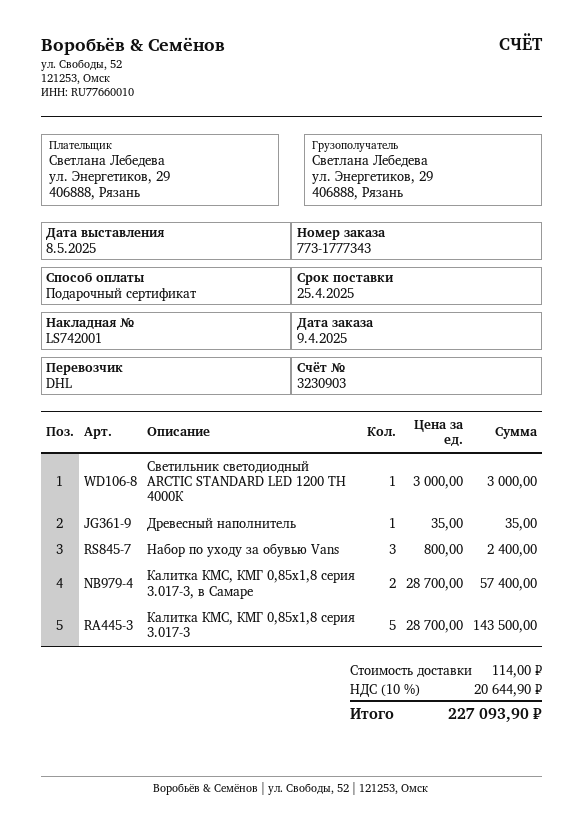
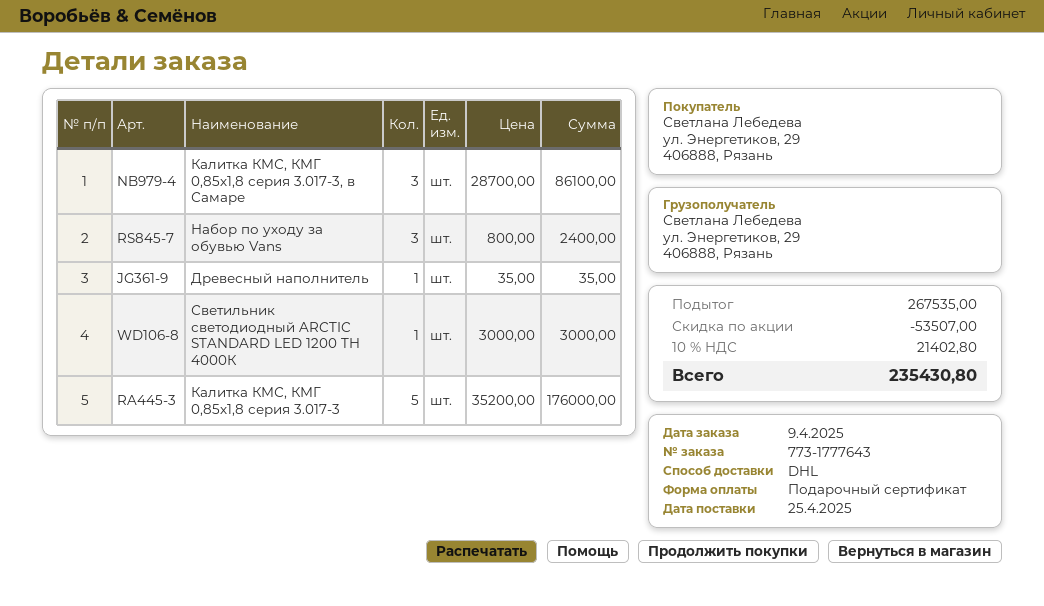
order number: 773-1777343 -> 773-1777643
Калитка КМС, КМГ 0,85х1,8 серия 3.017-3, в Самаре: 2 x 28700.00 = 57400.00 -> 3 x 28700.00 = 86100.00
Калитка КМС, КМГ 0,85х1,8 серия 3.017-3: 5 x 28700.00 = 143500.00 -> 5 x 35200.00 = 176000.00
discount: none -> 53507.00
shipping: 114.00 -> none
tax: 10% = 20644.90 -> 10% = 21402.80
total: 227093.90 -> 235430.80

